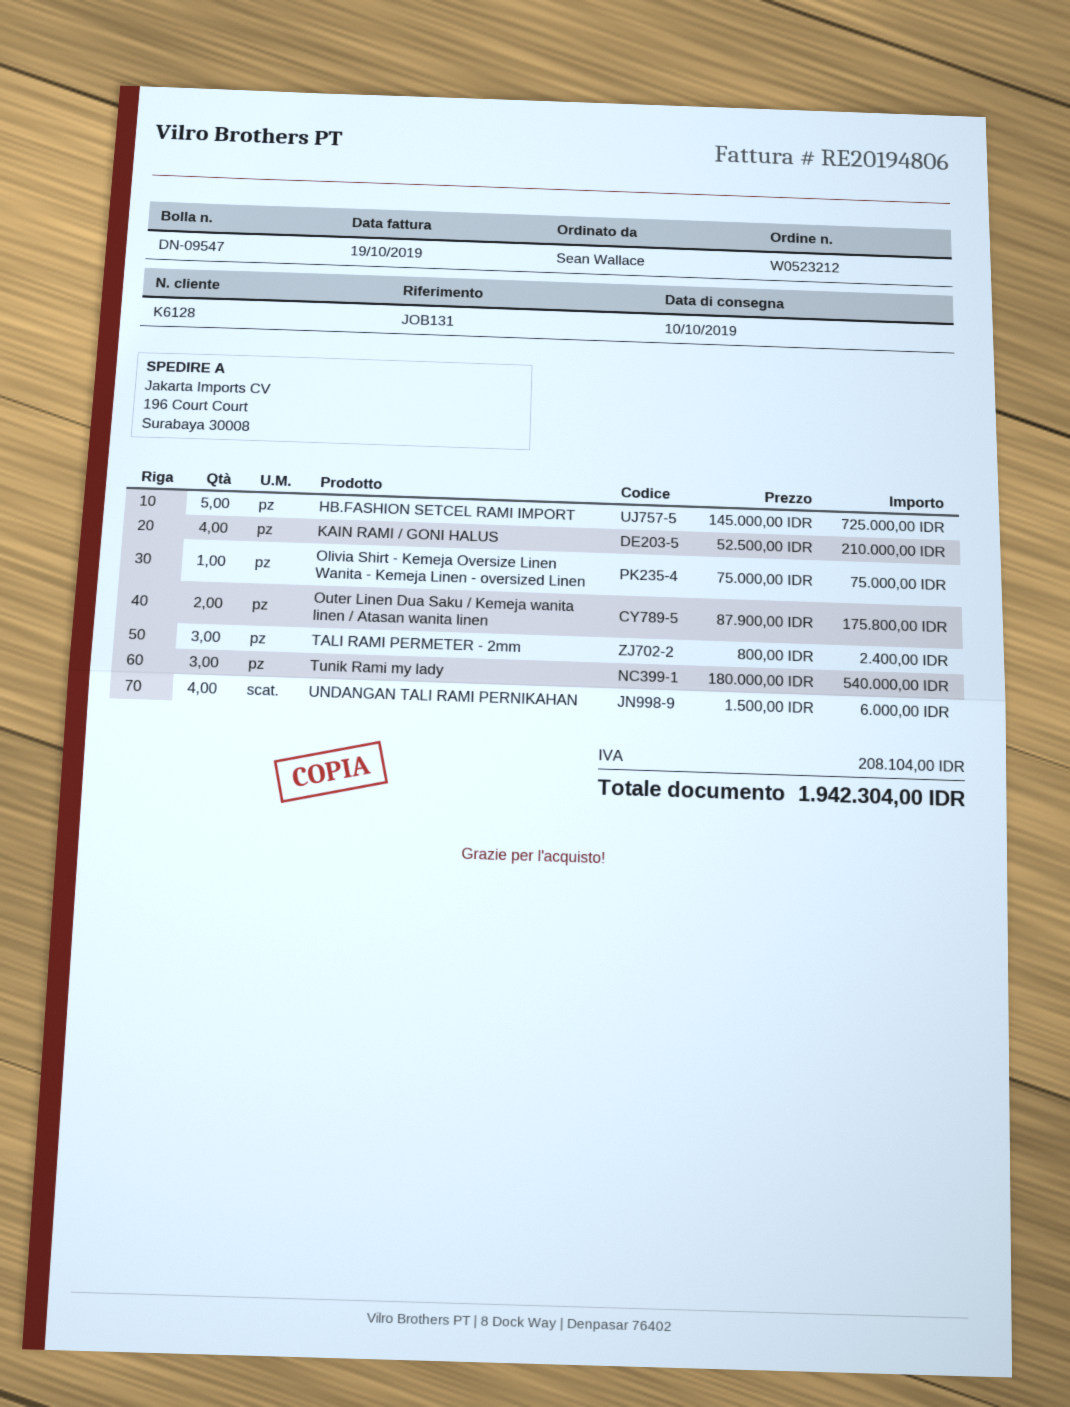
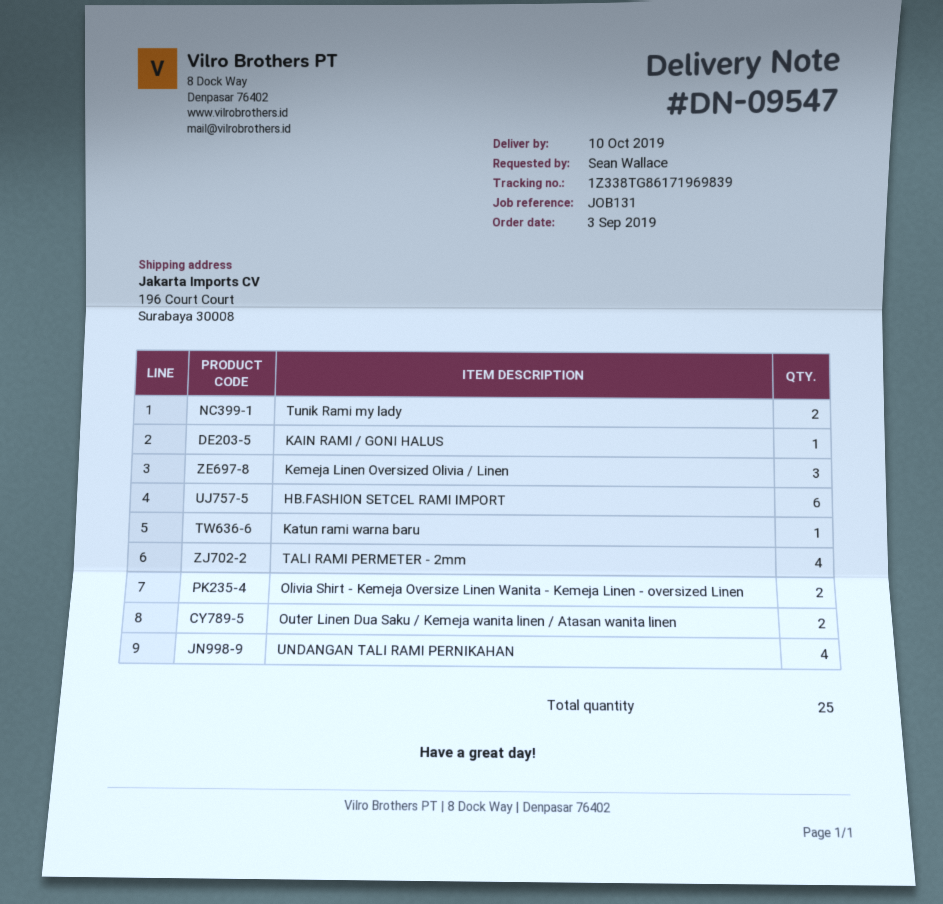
HB.FASHION SETCEL RAMI IMPORT: 5 -> 6
KAIN RAMI / GONI HALUS: 4 -> 1
Olivia Shirt - Kemeja Oversize Linen Wanita - Kemeja Linen - oversized Linen: 1 -> 2
TALI RAMI PERMETER - 2mm: 3 -> 4
Tunik Rami my lady: 3 -> 2
Kemeja Linen Oversized Olivia / Linen: none -> 3
Katun rami warna baru: none -> 1

